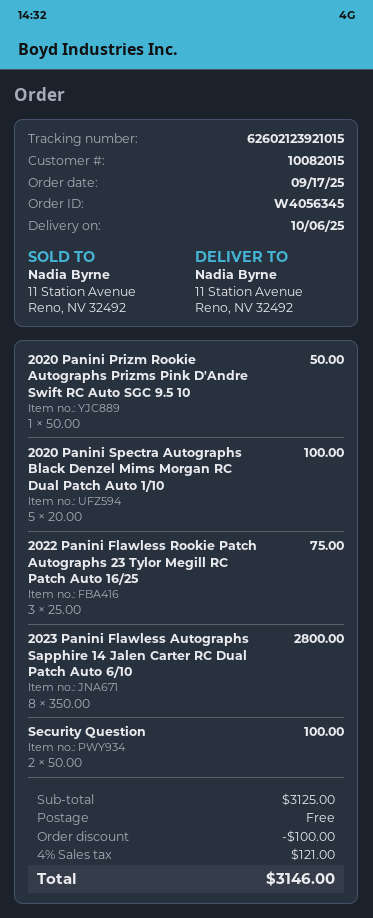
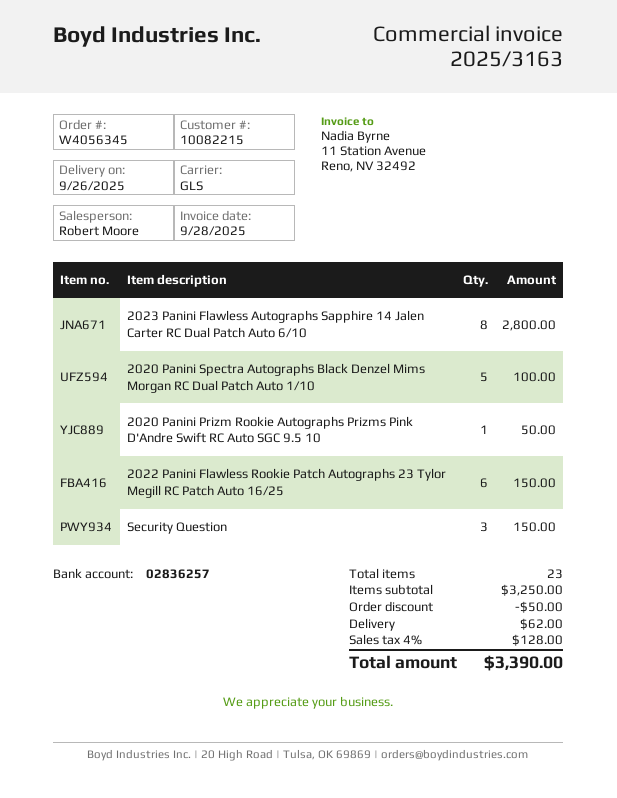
delivery date: 2025-10-06 -> 2025-09-26
customer number: 10082015 -> 10082215
2022 Panini Flawless Rookie Patch Autographs 23 Tylor Megill RC Patch Auto 16/25: 3 for 75.00 -> 6 for 150.00
Security Question: 2 for 100.00 -> 3 for 150.00
subtotal: 3125.00 -> 3250.00
discount: 100.00 -> 50.00
shipping: 0.00 -> 62.00
tax: 4% = 121.00 -> 4% = 128.00
total: 3146.00 -> 3390.00

